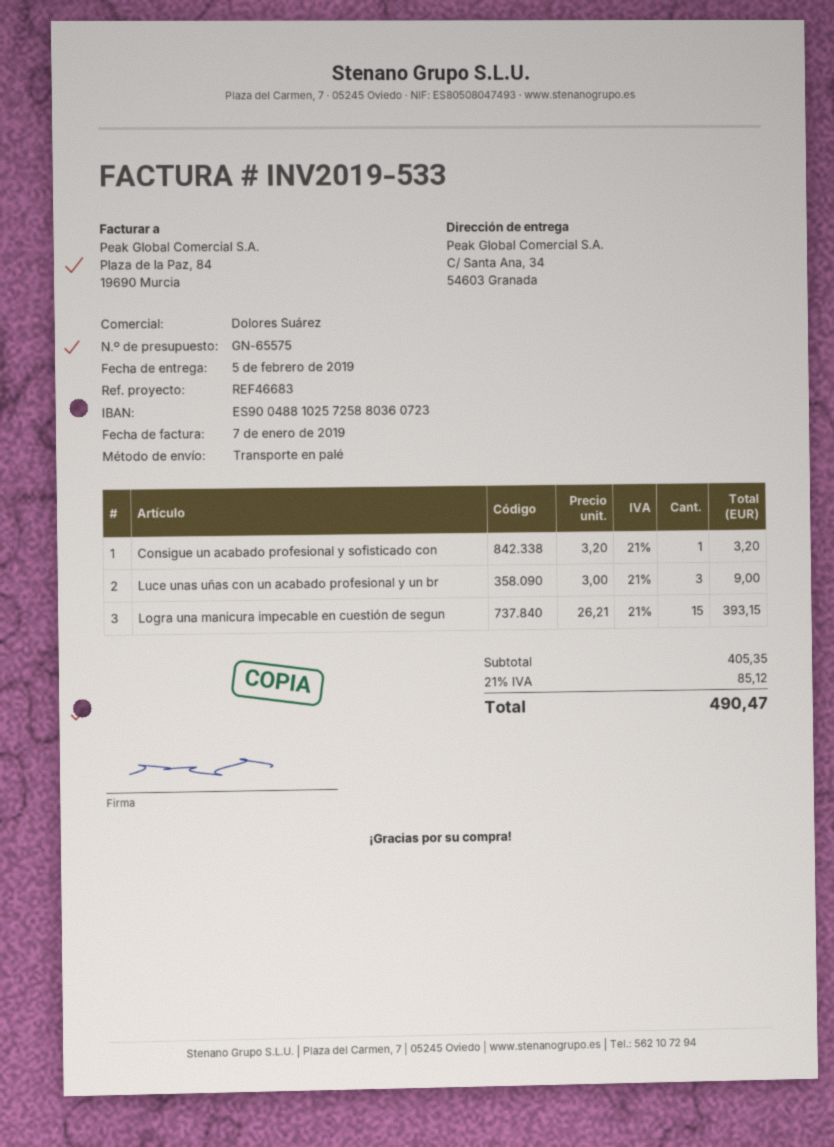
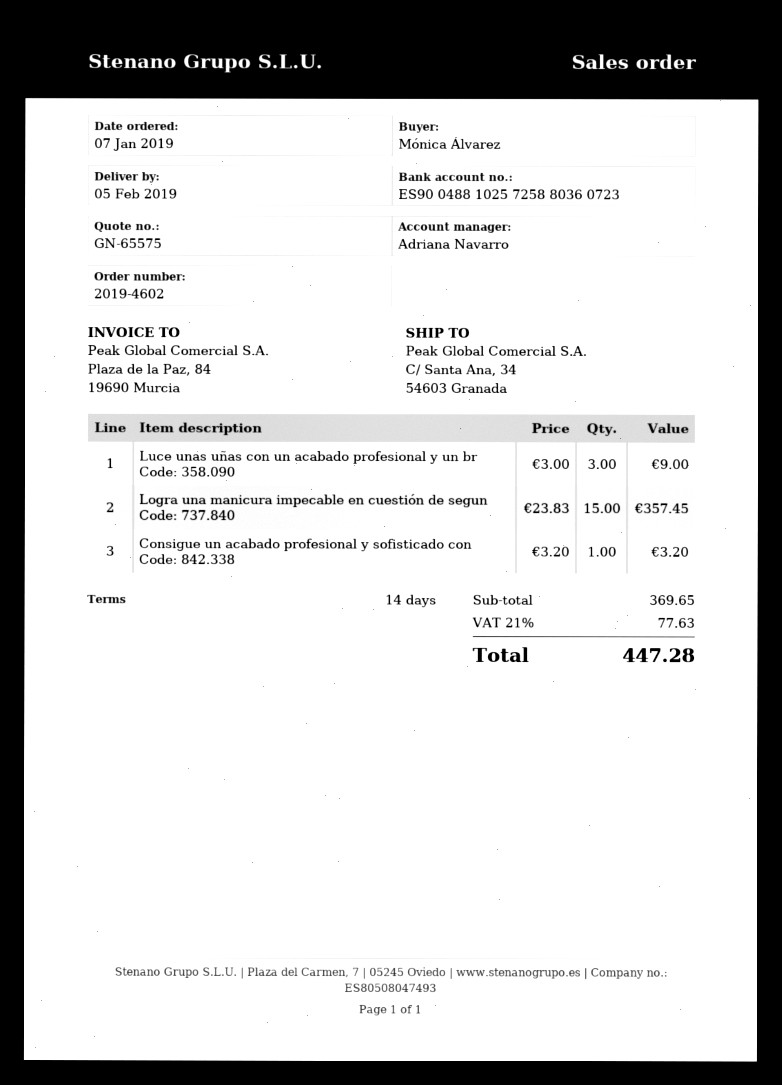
sales rep: Dolores Suárez -> Adriana Navarro
Logra una manicura impecable en cuestión de segun: 15 x 26.21 = 393.15 -> 15 x 23.83 = 357.45
subtotal: 405.35 -> 369.65
tax: 21% = 85.12 -> 21% = 77.63
total: 490.47 -> 447.28

